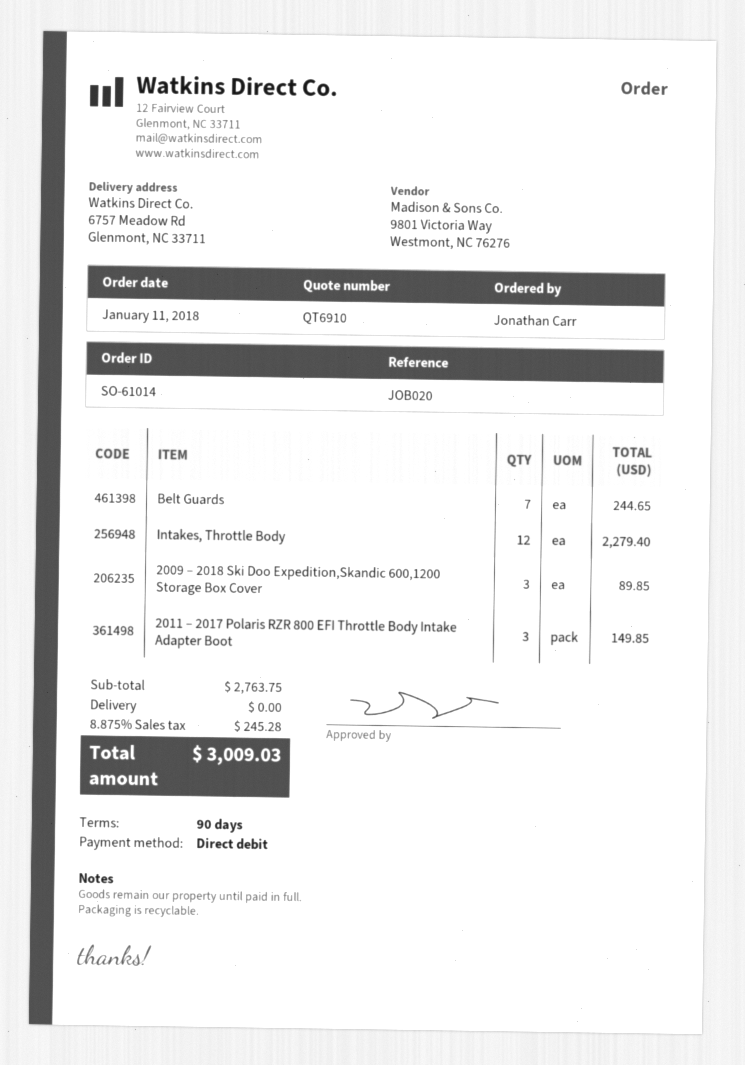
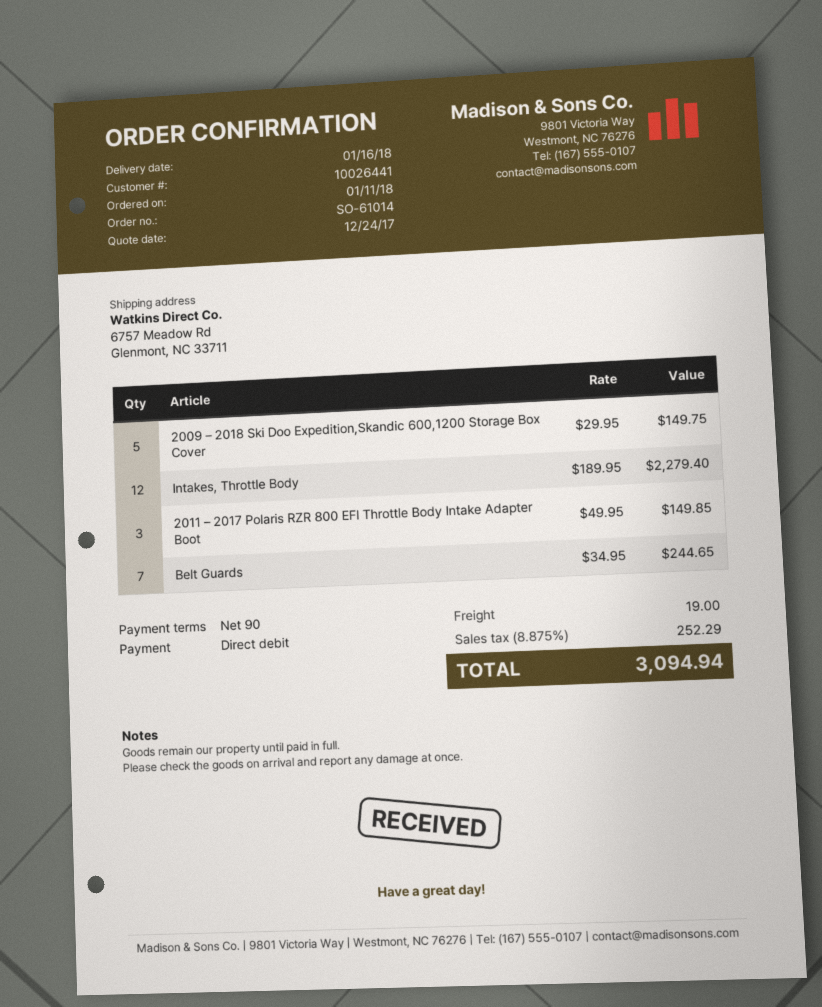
2009 – 2018 Ski Doo Expedition,Skandic 600,1200 Storage Box Cover: 3 for 89.85 -> 5 for 149.75
shipping: 0.00 -> 19.00
tax: 8.875% = 245.28 -> 8.875% = 252.29
total: 3009.03 -> 3094.94

